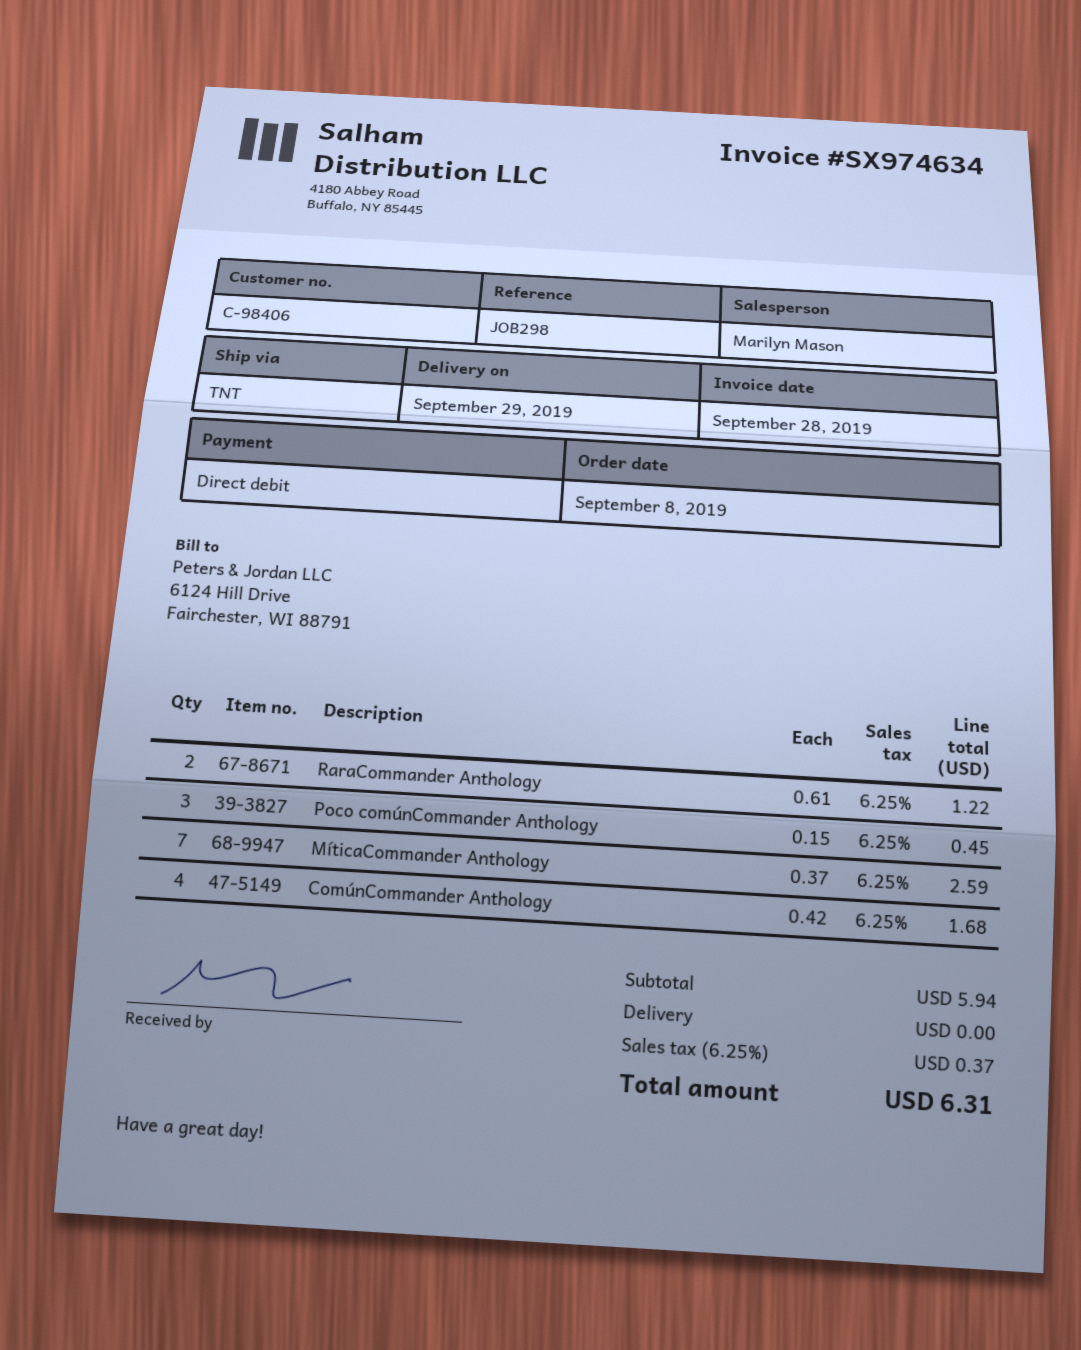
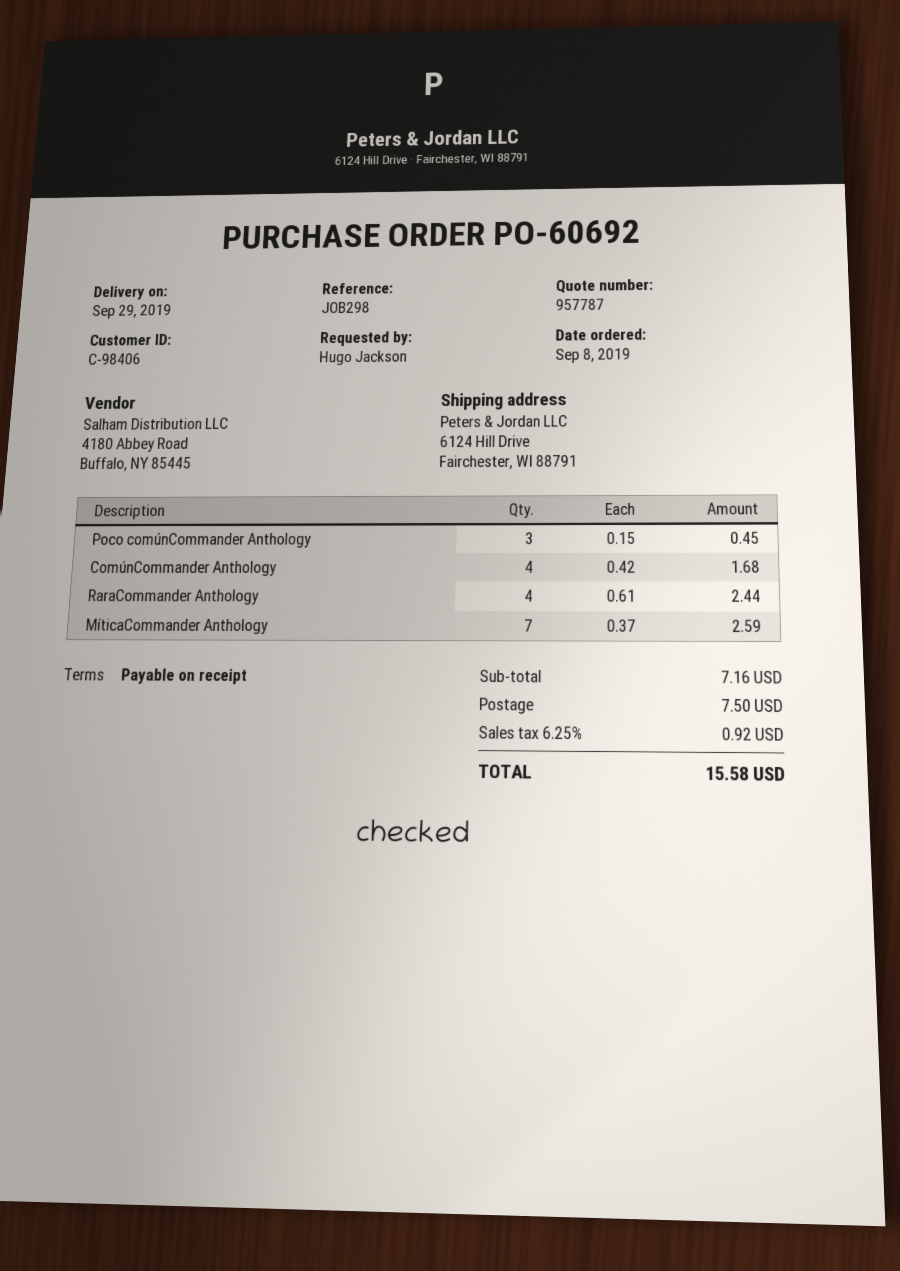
RaraCommander Anthology: 2 x 0.61 = 1.22 -> 4 x 0.61 = 2.44
subtotal: 5.94 -> 7.16
shipping: 0.00 -> 7.50
tax: 6.25% = 0.37 -> 6.25% = 0.92
total: 6.31 -> 15.58

